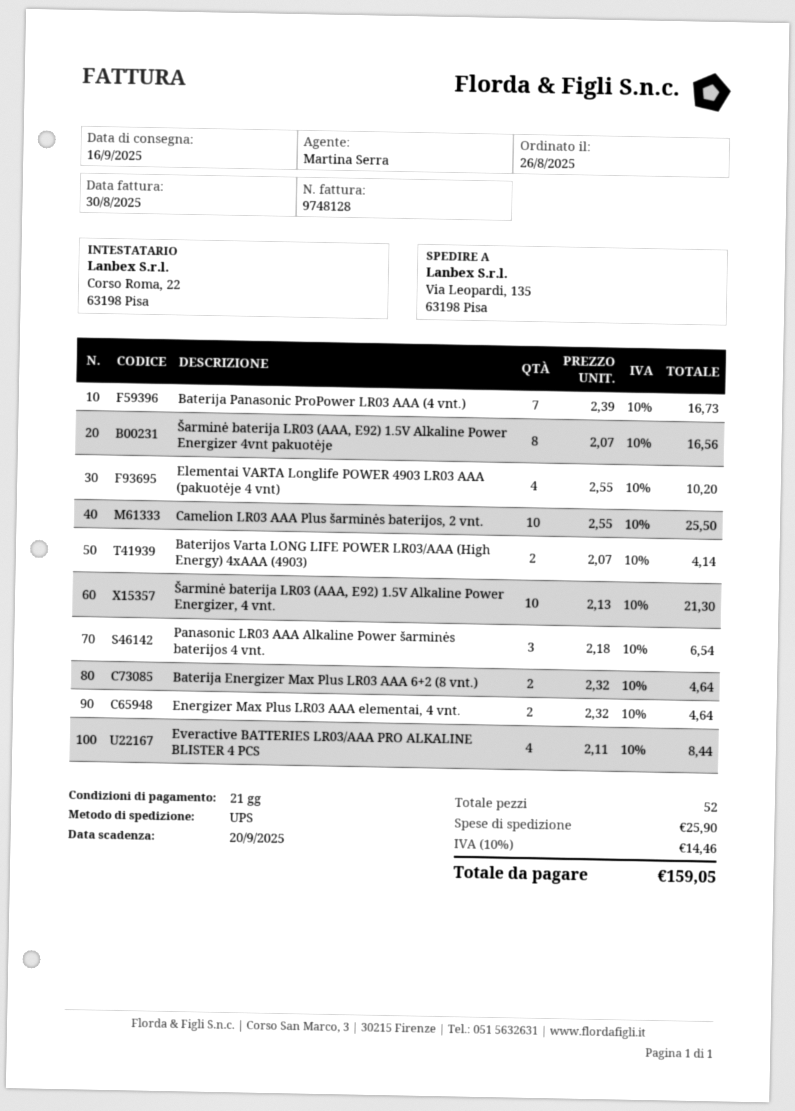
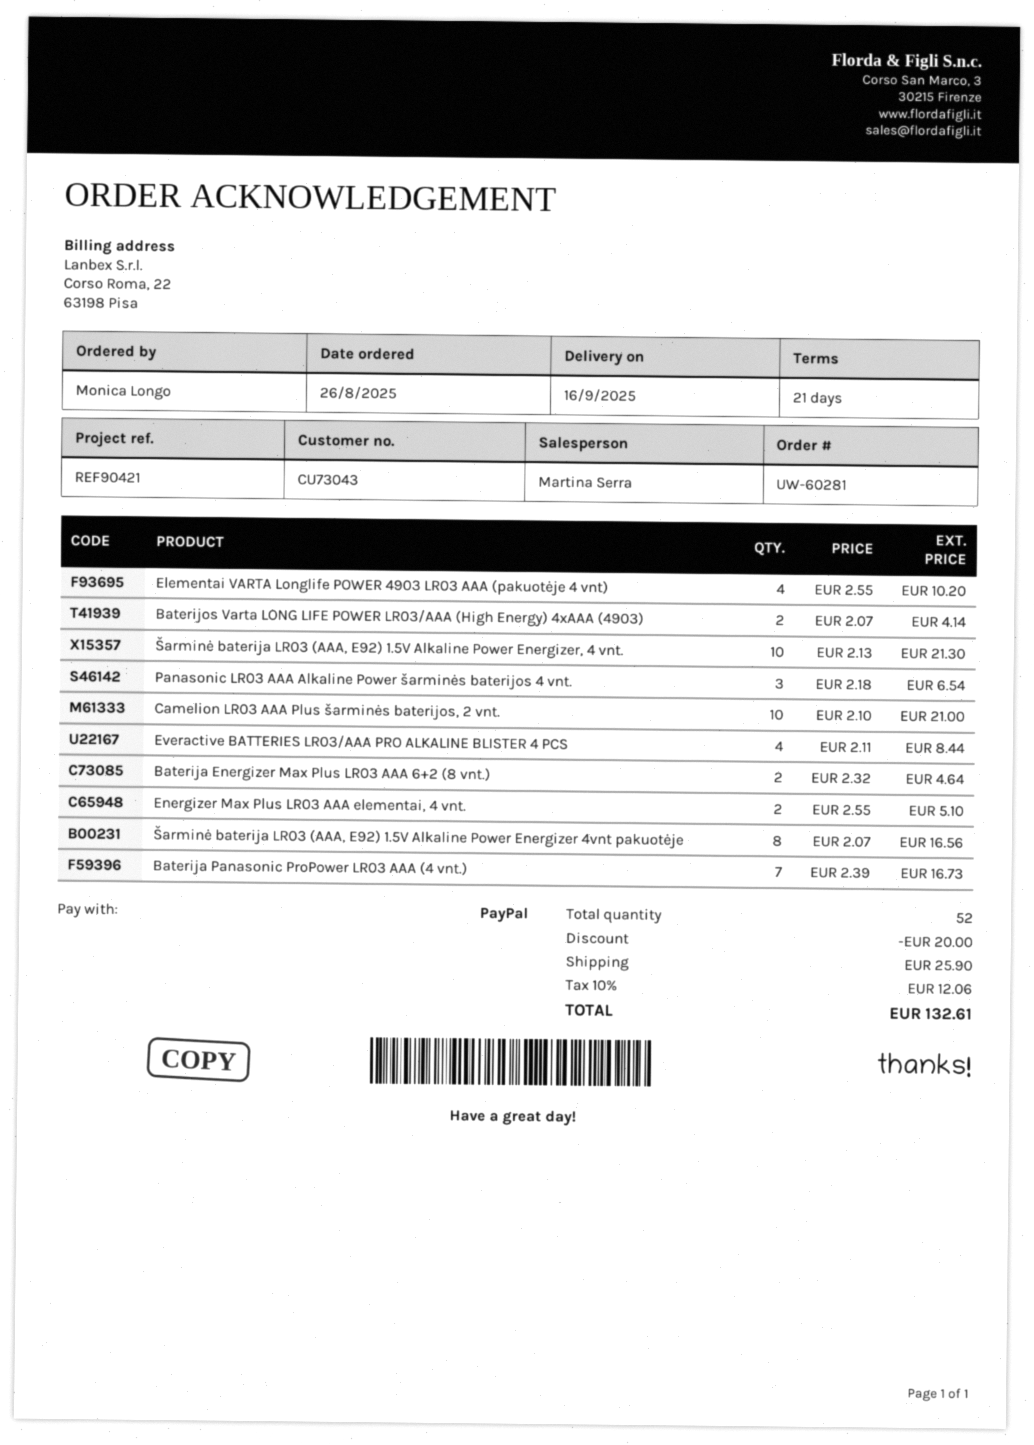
Camelion LR03 AAA Plus šarminės baterijos, 2 vnt.: 10 x 2.55 = 25.50 -> 10 x 2.10 = 21.00
Energizer Max Plus LR03 AAA elementai, 4 vnt.: 2 x 2.32 = 4.64 -> 2 x 2.55 = 5.10
discount: none -> 20.00
tax: 10% = 14.46 -> 10% = 12.06
total: 159.05 -> 132.61

